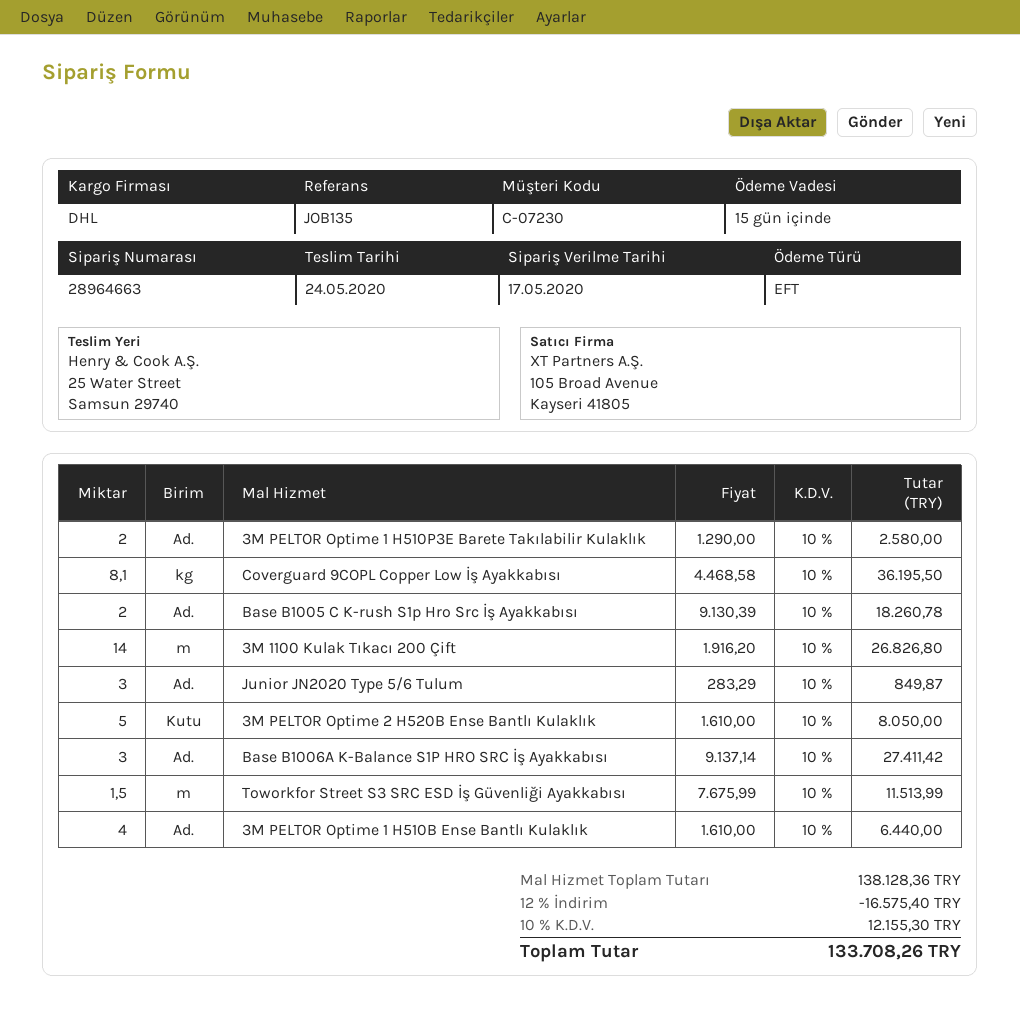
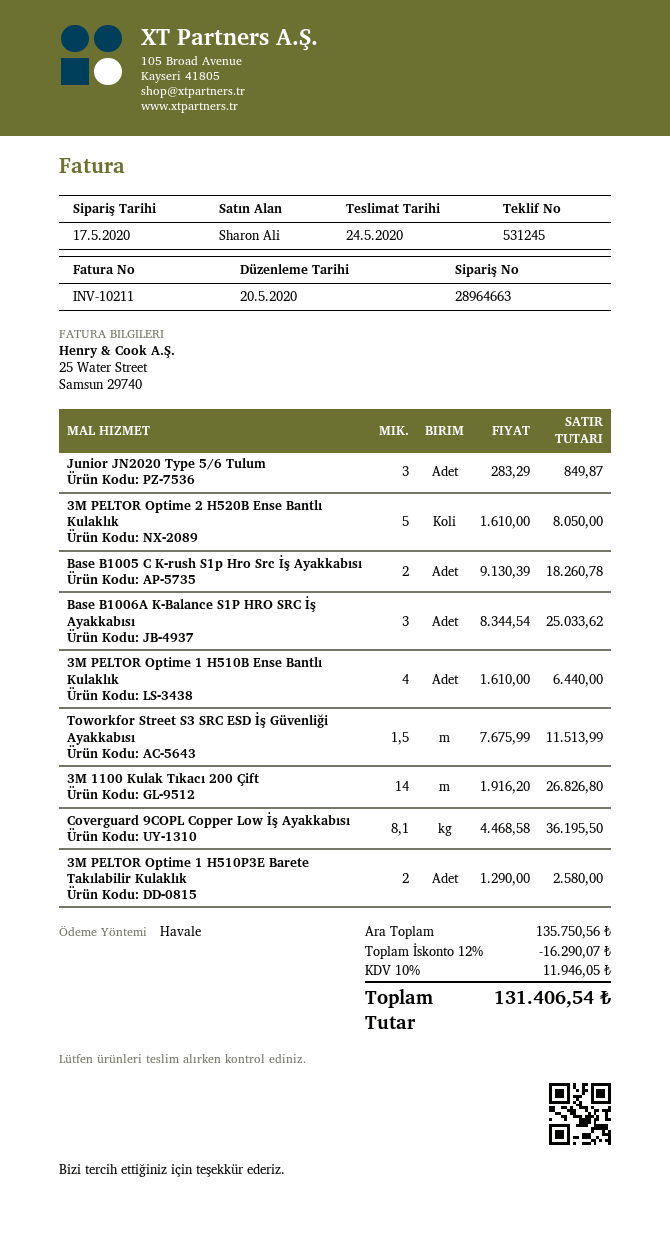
Base B1006A K-Balance S1P HRO SRC İş Ayakkabısı: 3 x 9137.14 = 27411.42 -> 3 x 8344.54 = 25033.62
subtotal: 138128.36 -> 135750.56
discount: 12% = 16575.40 -> 12% = 16290.07
tax: 10% = 12155.30 -> 10% = 11946.05
total: 133708.26 -> 131406.54

